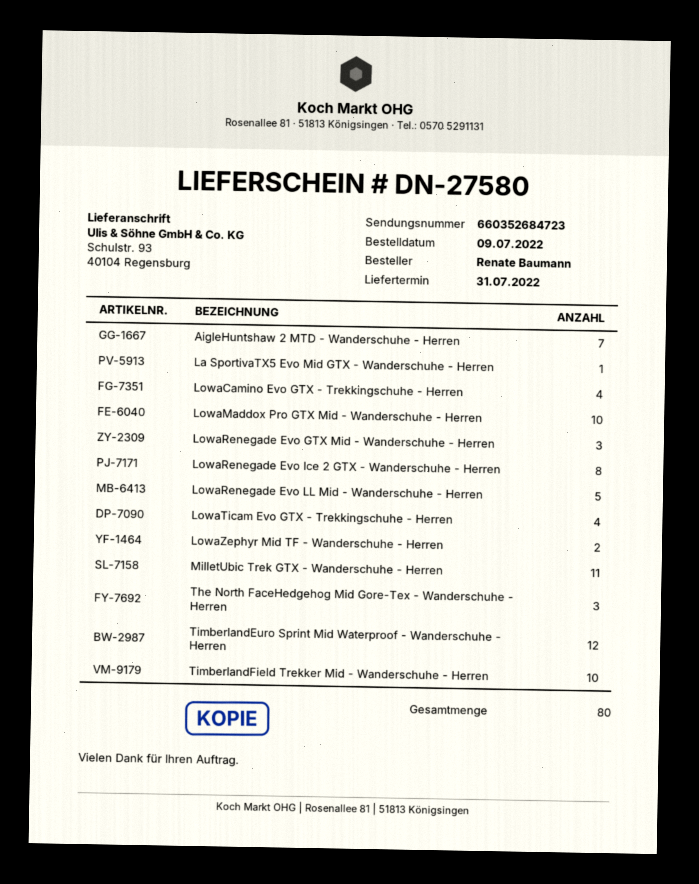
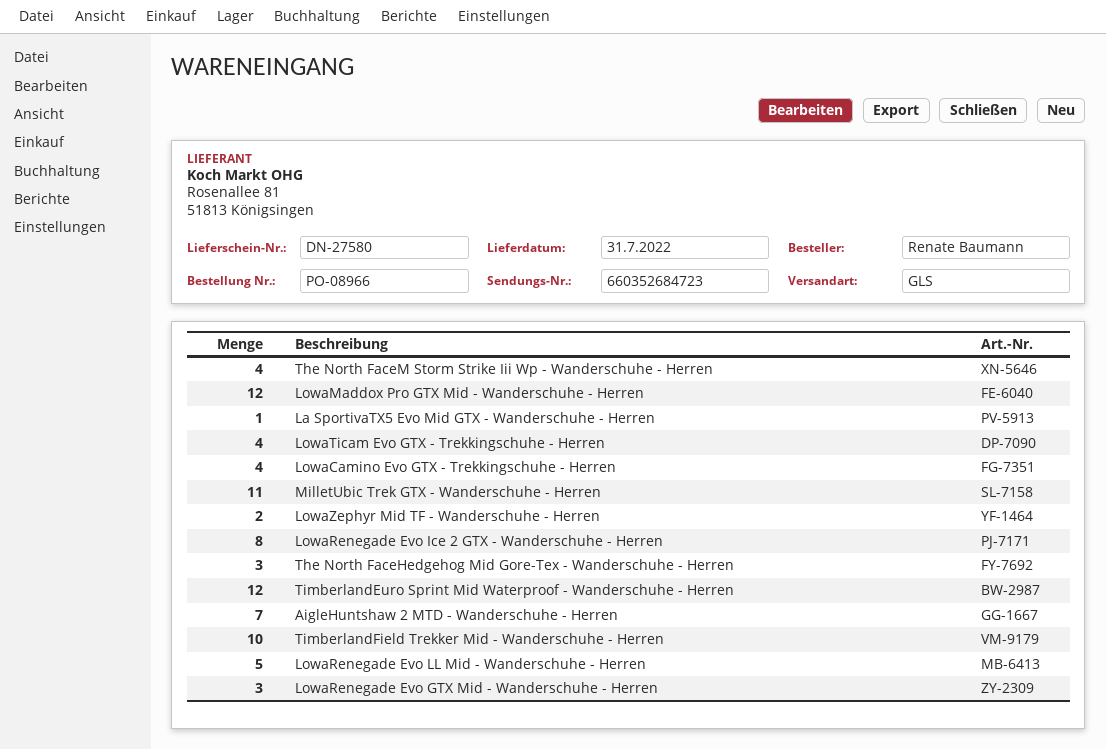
LowaMaddox Pro GTX Mid - Wanderschuhe - Herren: 10 -> 12
The North FaceM Storm Strike Iii Wp - Wanderschuhe - Herren: none -> 4

